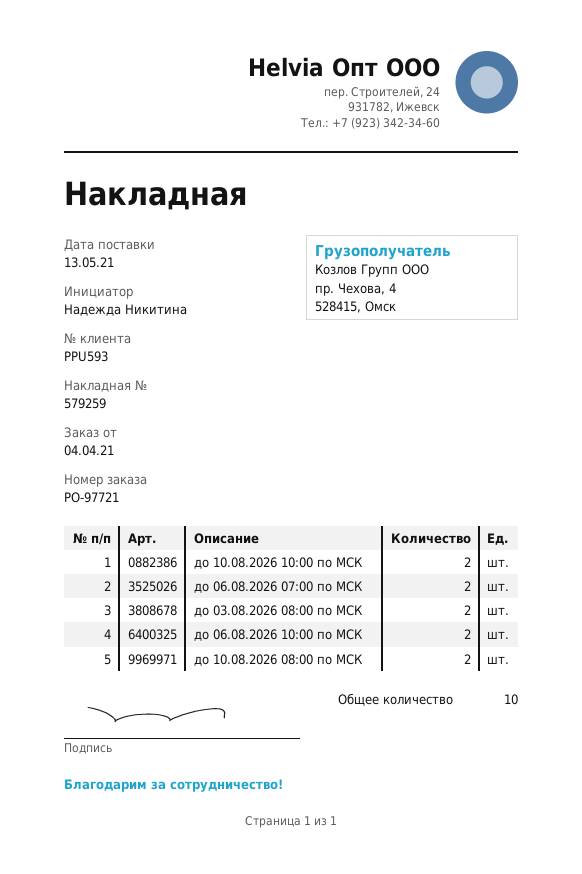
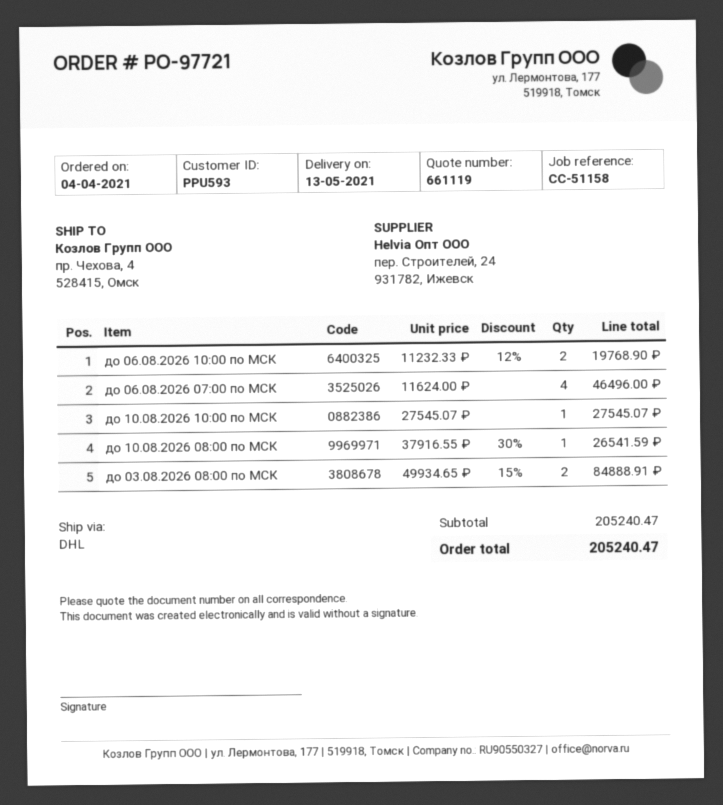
до 10.08.2026 10:00 по МСК: 2 -> 1
до 06.08.2026 07:00 по МСК: 2 -> 4
до 10.08.2026 08:00 по МСК: 2 -> 1

